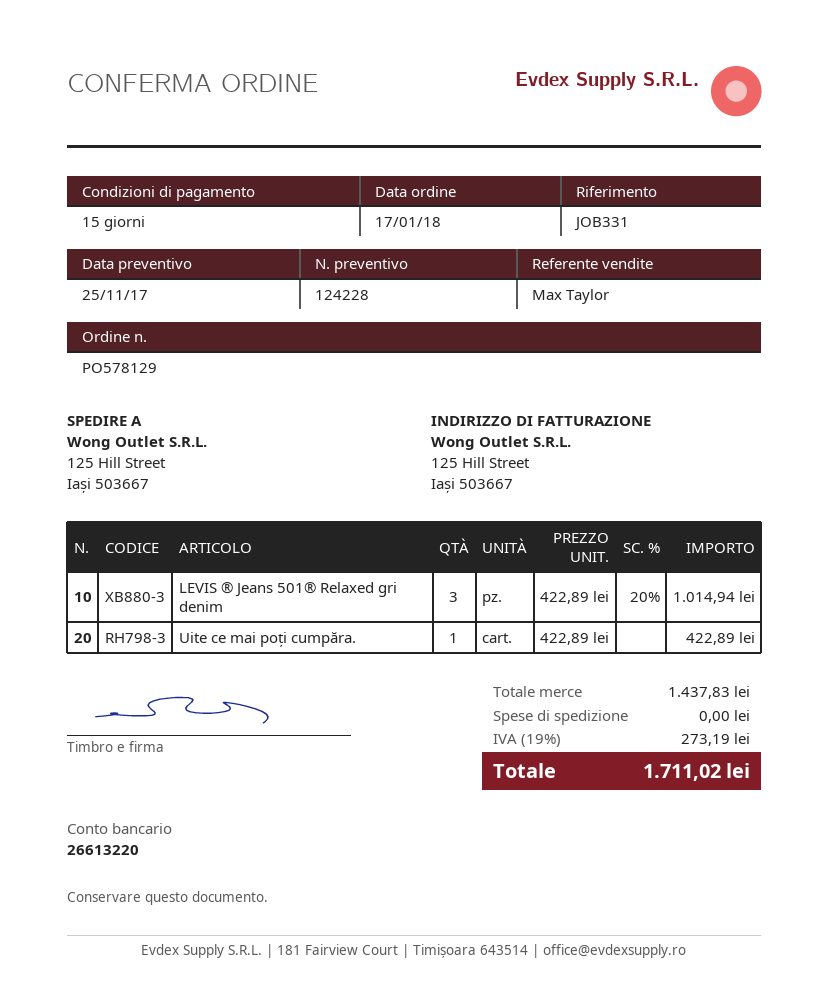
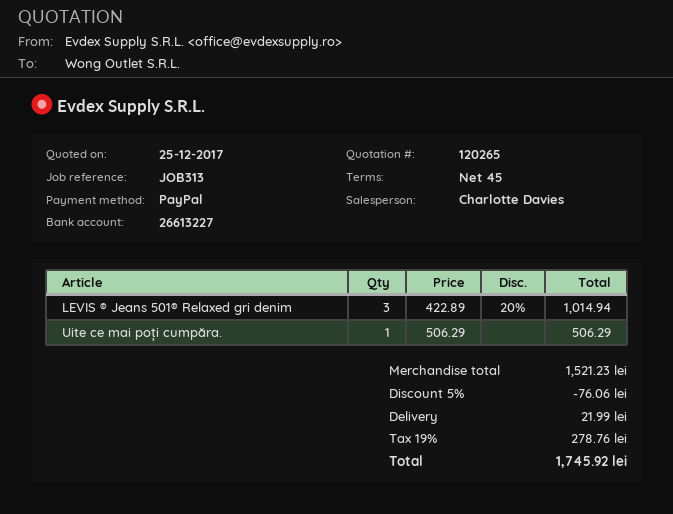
quote number: 124228 -> 120265
quote date: 2017-11-25 -> 2017-12-25
payment terms: 15 days -> 45 days
reference: JOB331 -> JOB313
sales rep: Max Taylor -> Charlotte Davies
bank account: 26613220 -> 26613227
Uite ce mai poți cumpăra.: 1 x 422.89 = 422.89 -> 1 x 506.29 = 506.29
subtotal: 1437.83 -> 1521.23
discount: none -> 5% = 76.06
shipping: 0.00 -> 21.99
tax: 19% = 273.19 -> 19% = 278.76
total: 1711.02 -> 1745.92

